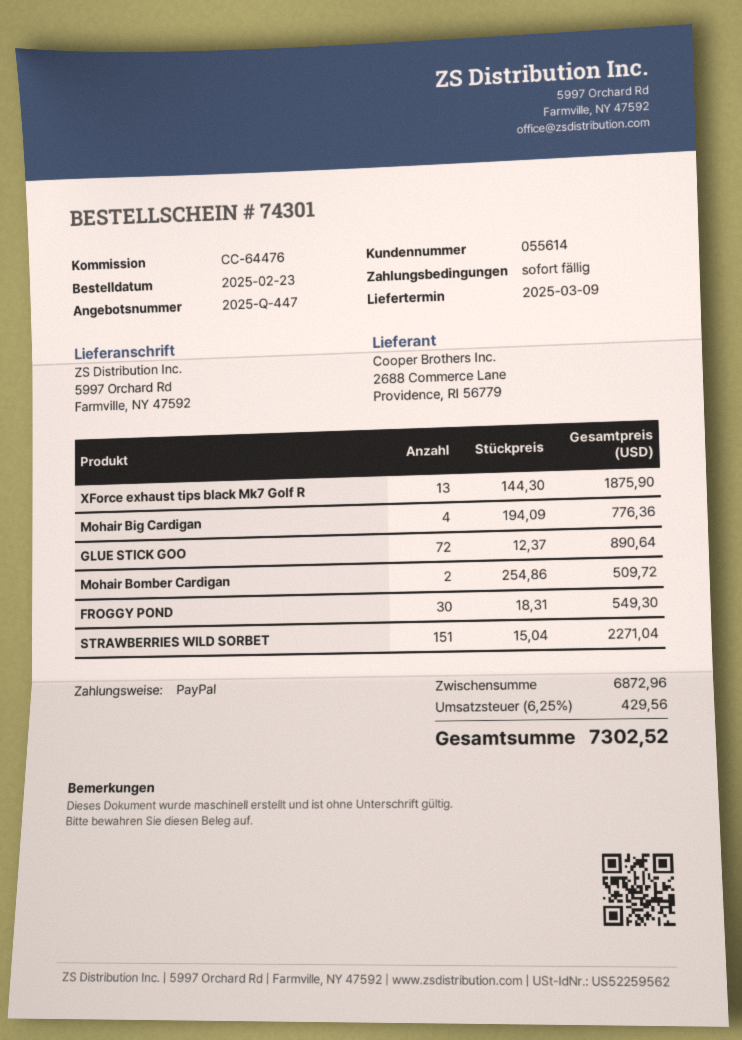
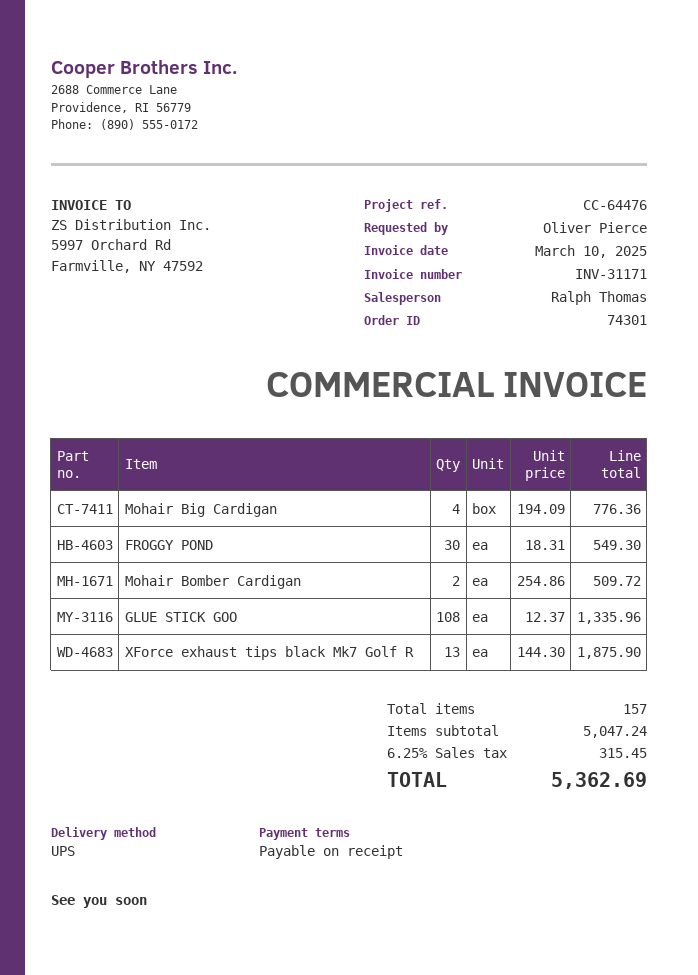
GLUE STICK GOO: 72 x 12.37 = 890.64 -> 108 x 12.37 = 1335.96
STRAWBERRIES WILD SORBET: 151 x 15.04 = 2271.04 -> none
subtotal: 6872.96 -> 5047.24
tax: 6.25% = 429.56 -> 6.25% = 315.45
total: 7302.52 -> 5362.69

